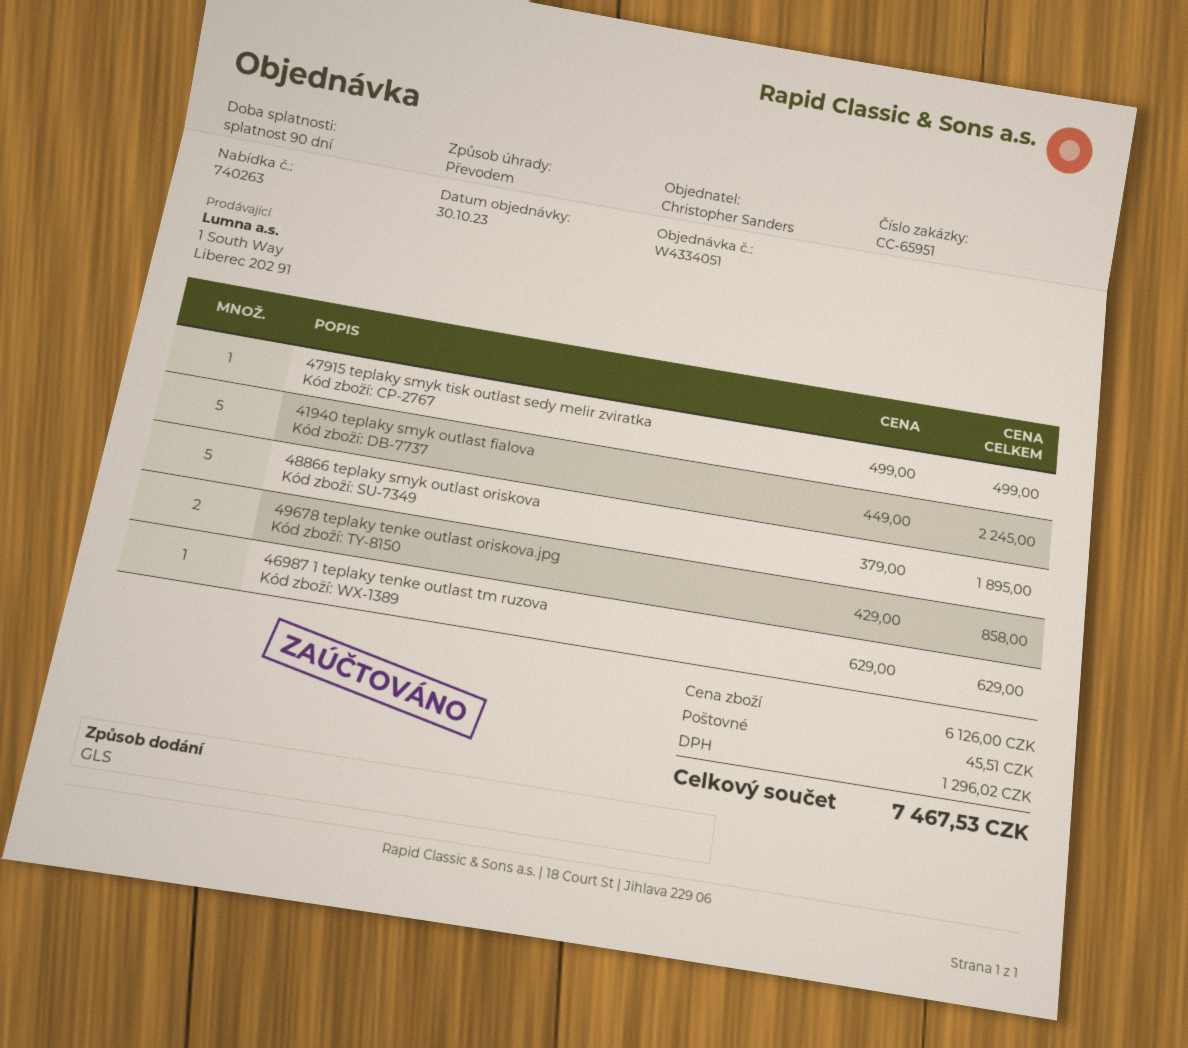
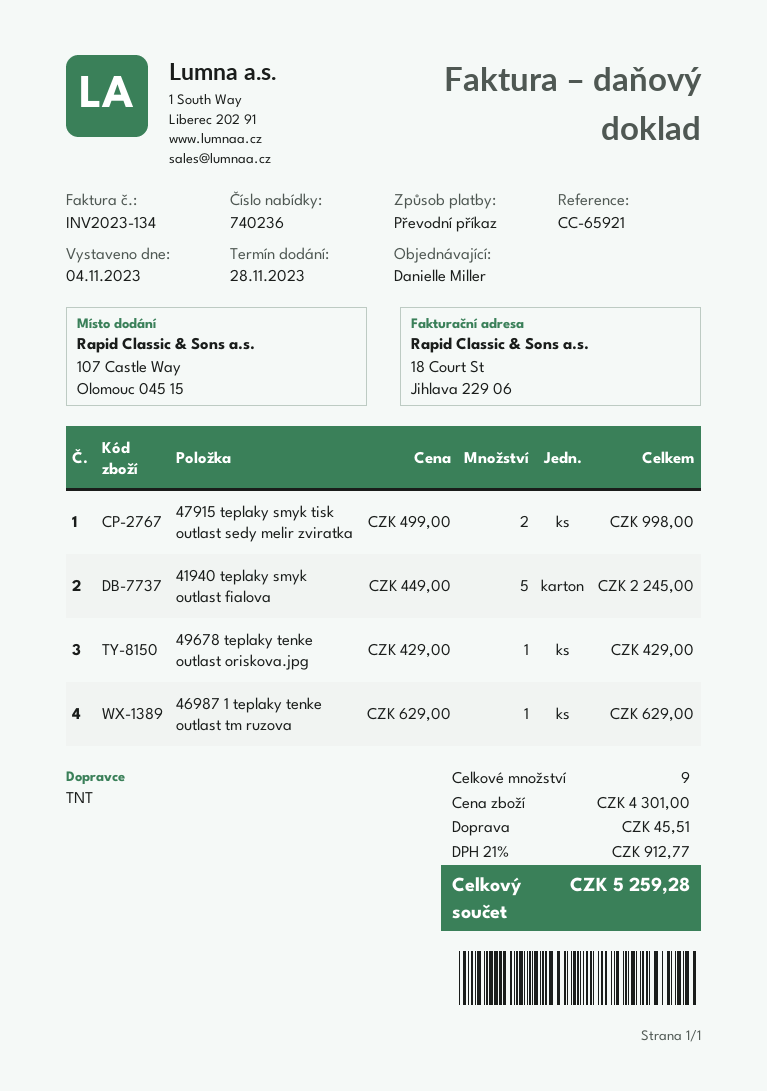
quote number: 740263 -> 740236
reference: CC-65951 -> CC-65921
ordered by: Christopher Sanders -> Danielle Miller
shipping method: GLS -> TNT
47915 teplaky smyk tisk outlast sedy melir zviratka: 1 x 499.00 = 499.00 -> 2 x 499.00 = 998.00
48866 teplaky smyk outlast oriskova: 5 x 379.00 = 1895.00 -> none
49678 teplaky tenke outlast oriskova.jpg: 2 x 429.00 = 858.00 -> 1 x 429.00 = 429.00
subtotal: 6126.00 -> 4301.00
tax: 1296.02 -> 912.77
total: 7467.53 -> 5259.28

